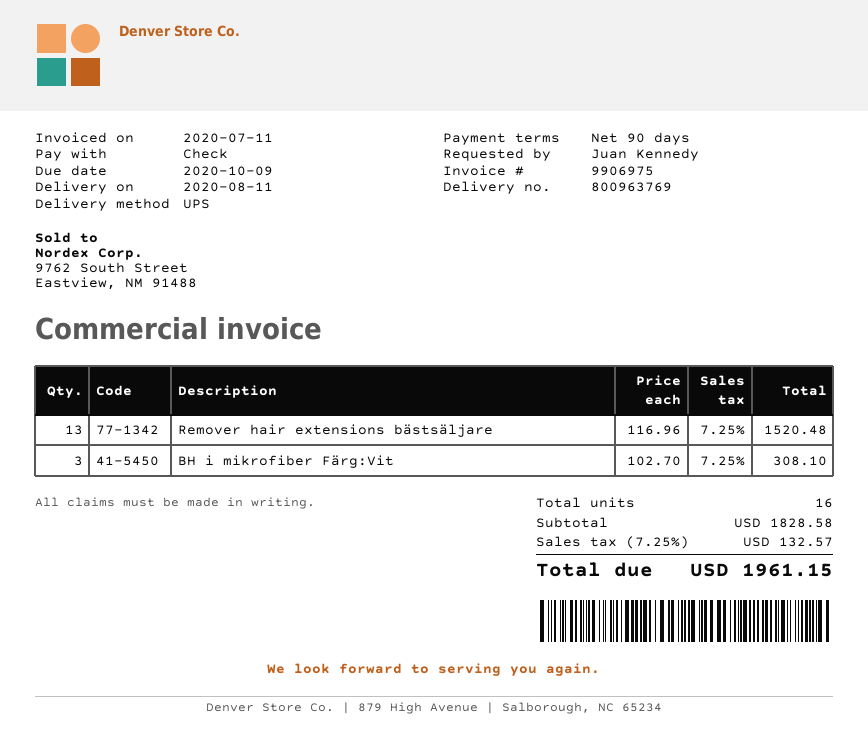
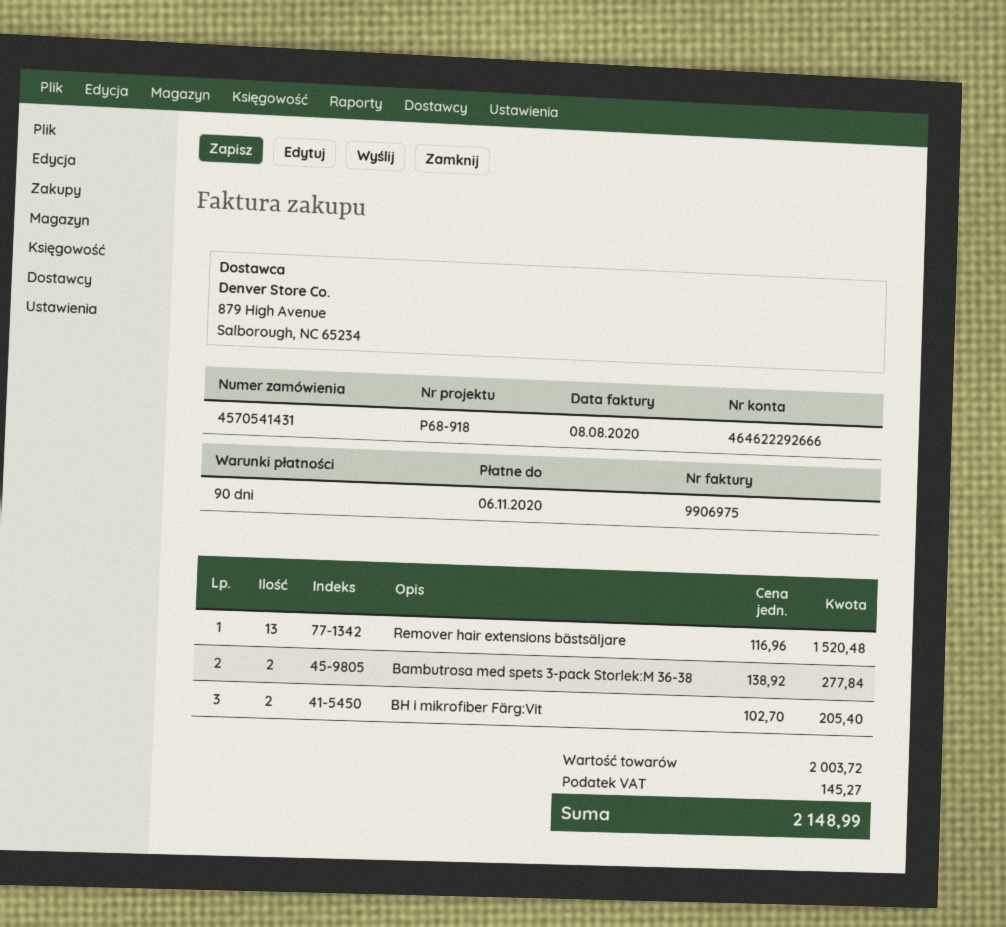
invoice date: 2020-07-11 -> 2020-08-08
due date: 2020-10-09 -> 2020-11-06
BH i mikrofiber Färg:Vit: 3 x 102.70 = 308.10 -> 2 x 102.70 = 205.40
Bambutrosa med spets 3-pack Storlek:M 36-38: none -> 2 x 138.92 = 277.84
subtotal: 1828.58 -> 2003.72
tax: 132.57 -> 145.27
total: 1961.15 -> 2148.99

